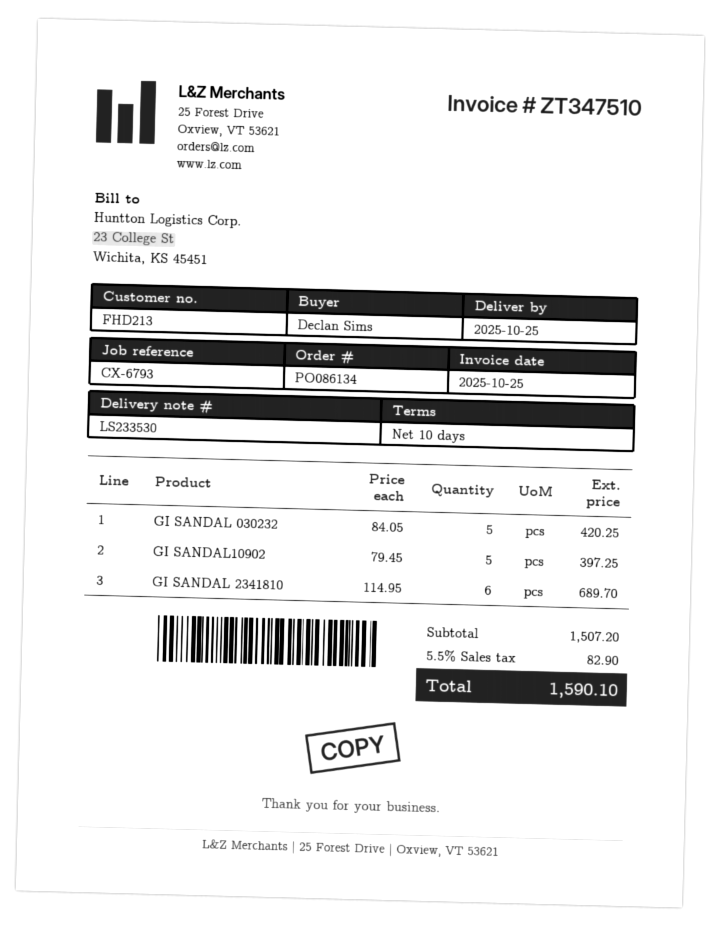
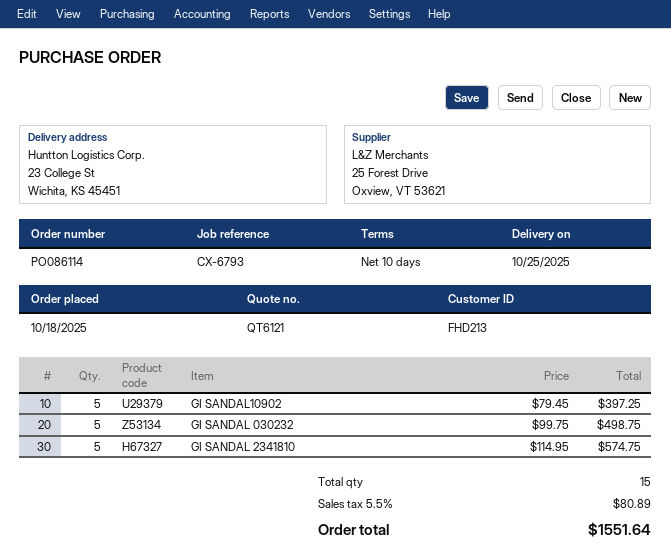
order number: PO086134 -> PO086114
GI SANDAL 030232: 5 x 84.05 = 420.25 -> 5 x 99.75 = 498.75
GI SANDAL 2341810: 6 x 114.95 = 689.70 -> 5 x 114.95 = 574.75
tax: 5.5% = 82.90 -> 5.5% = 80.89
total: 1590.10 -> 1551.64

